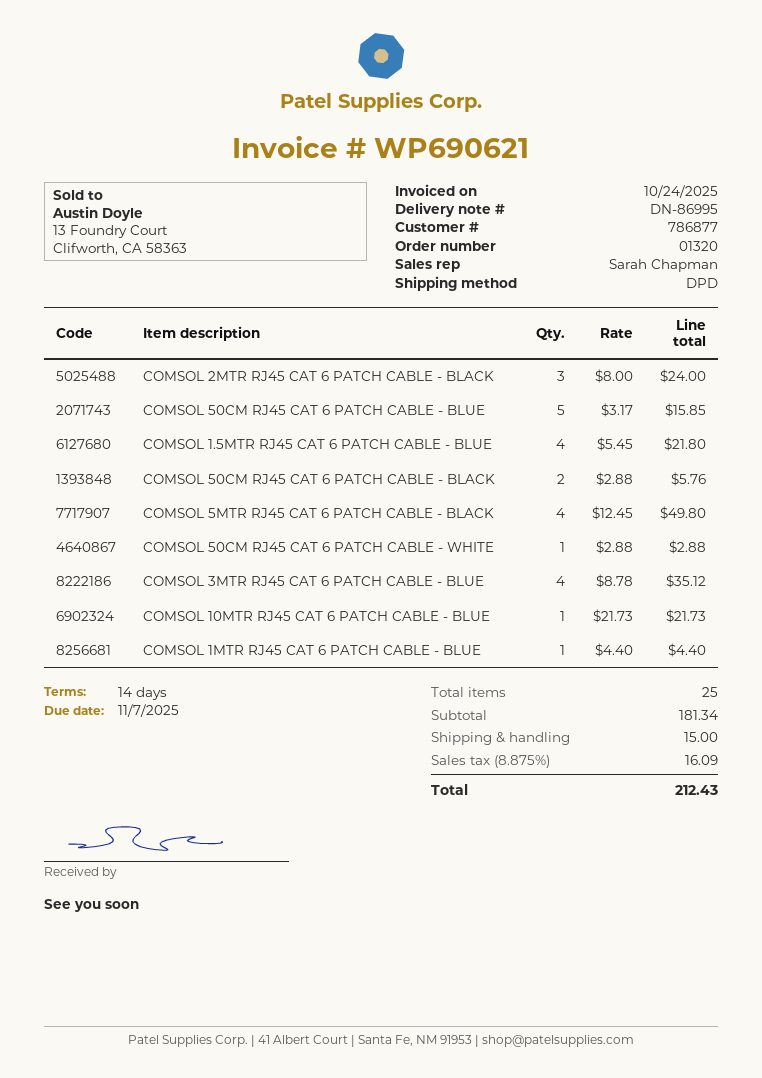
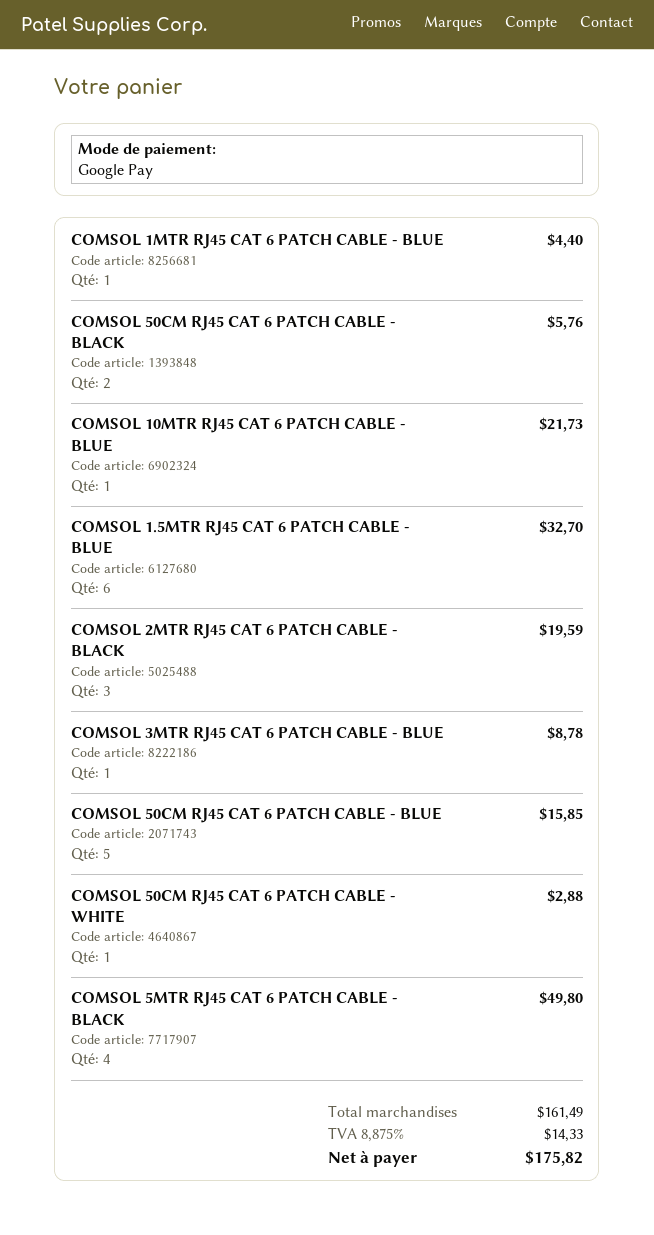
COMSOL 2MTR RJ45 CAT 6 PATCH CABLE - BLACK: 3 for 24.00 -> 3 for 19.59
COMSOL 1.5MTR RJ45 CAT 6 PATCH CABLE - BLUE: 4 for 21.80 -> 6 for 32.70
COMSOL 3MTR RJ45 CAT 6 PATCH CABLE - BLUE: 4 for 35.12 -> 1 for 8.78
subtotal: 181.34 -> 161.49
shipping: 15.00 -> none
tax: 8.875% = 16.09 -> 8.875% = 14.33
total: 212.43 -> 175.82

